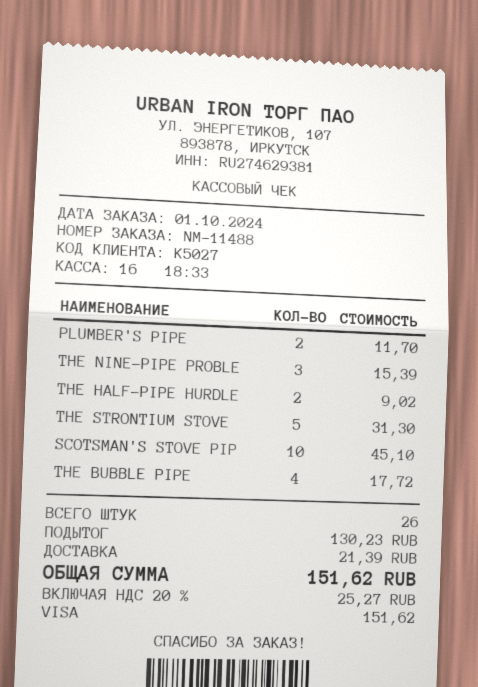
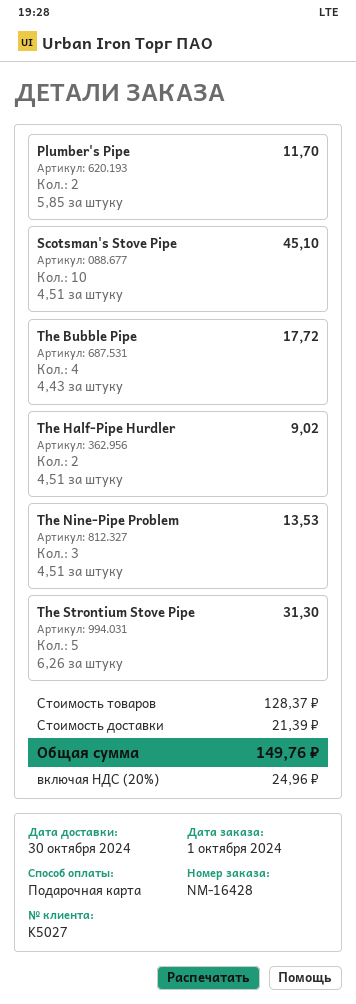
order number: NM-11488 -> NM-16428
payment method: Visa -> gift card
THE NINE-PIPE PROBLE: 3 for 15.39 -> 3 for 13.53
subtotal: 130.23 -> 128.37
tax: 20% = 25.27 -> 20% = 24.96
total: 151.62 -> 149.76

